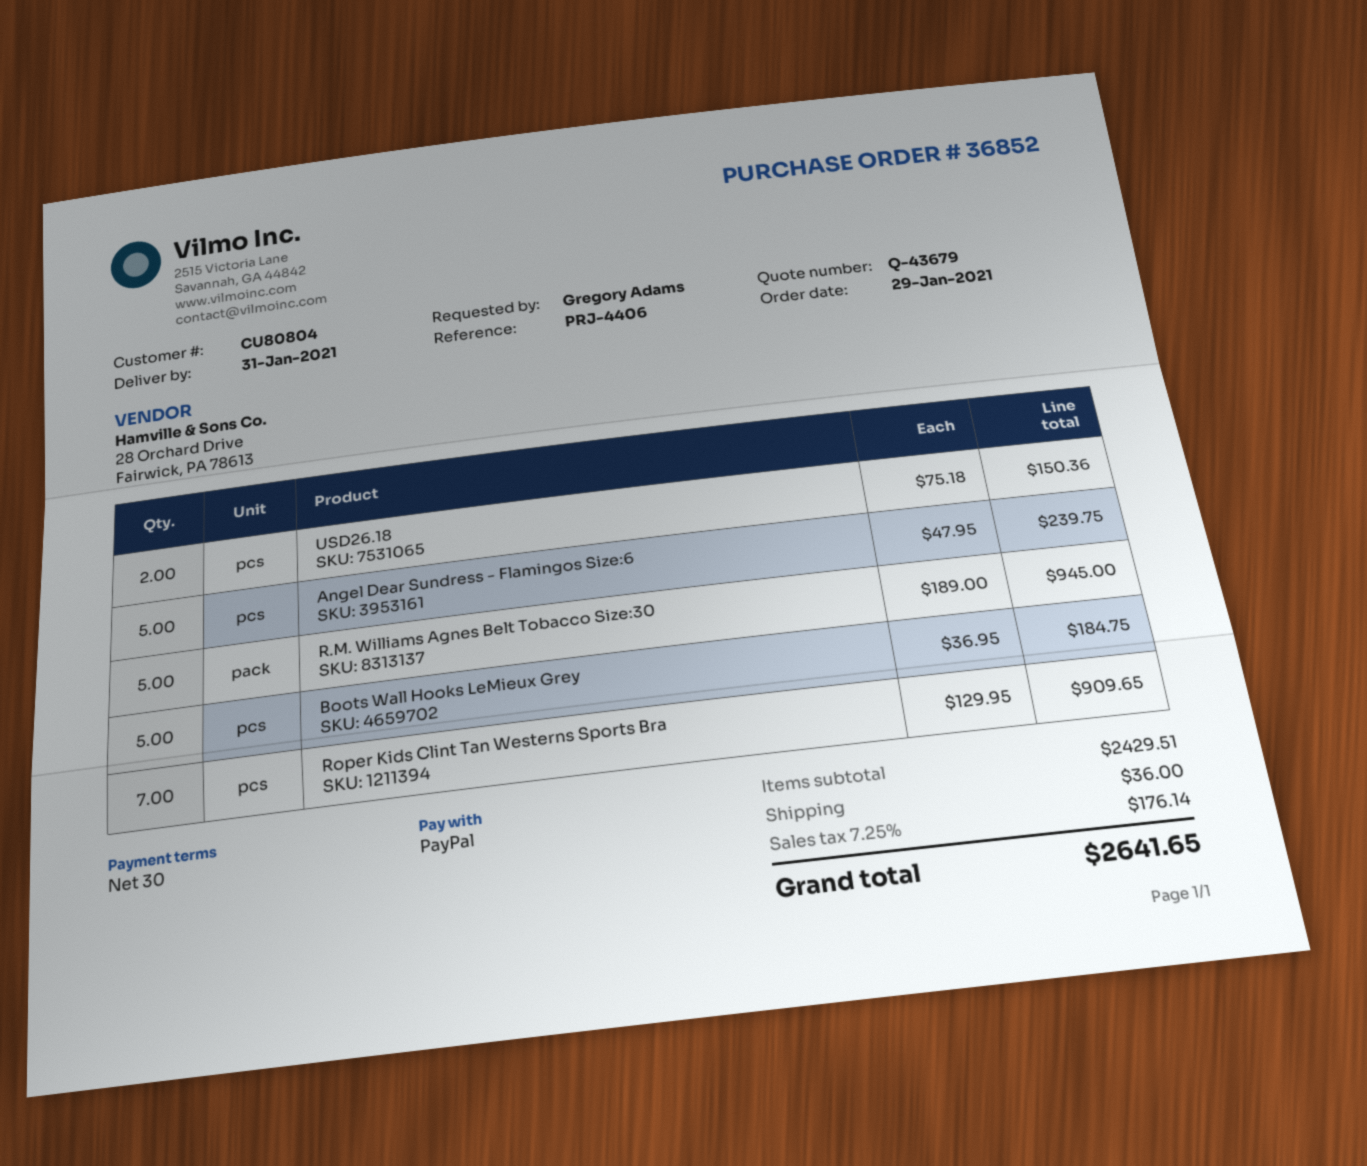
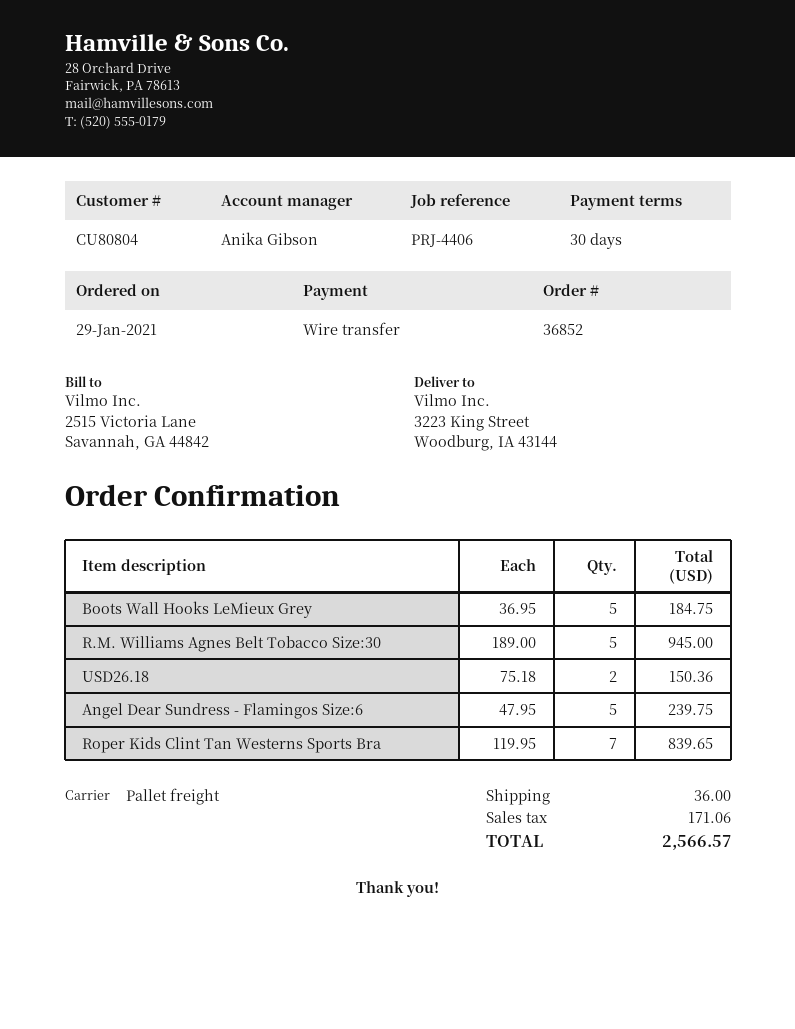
payment method: PayPal -> bank transfer
Roper Kids Clint Tan Westerns Sports Bra: 7 x 129.95 = 909.65 -> 7 x 119.95 = 839.65
tax: 176.14 -> 171.06
total: 2641.65 -> 2566.57

